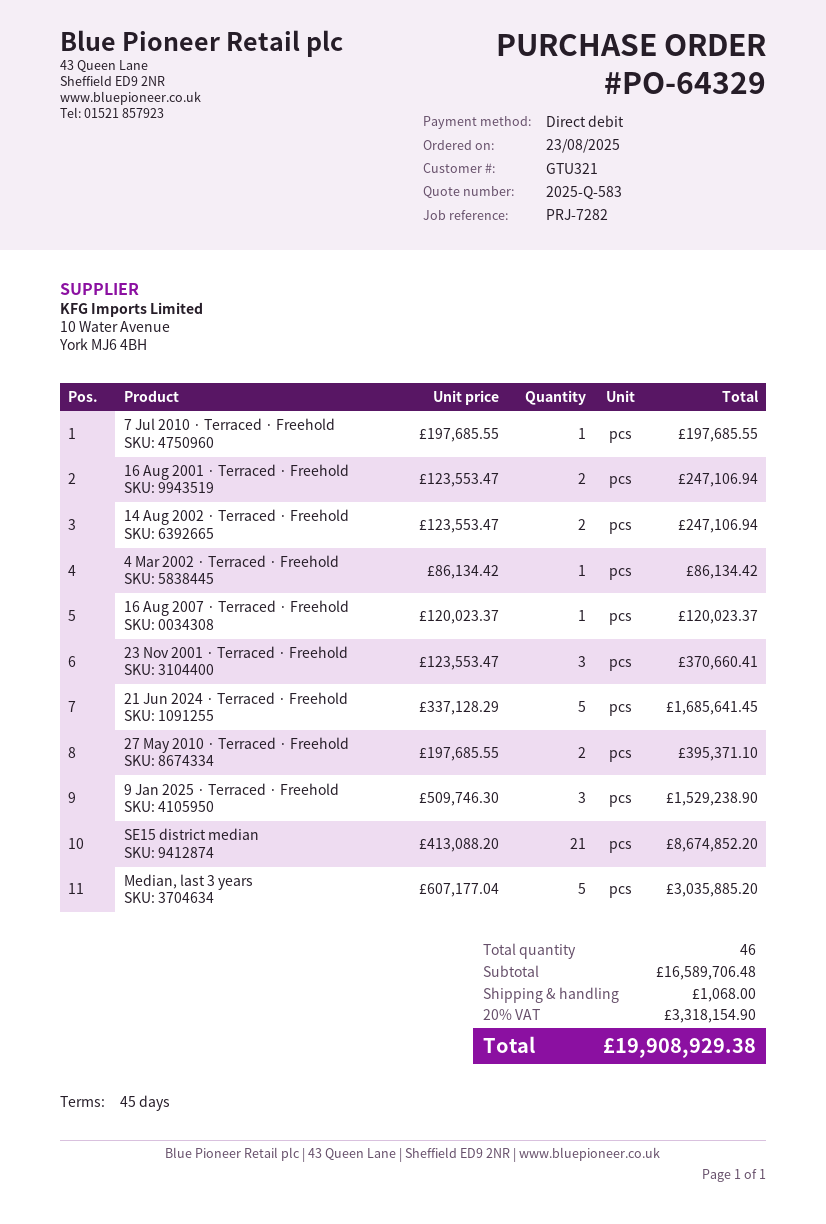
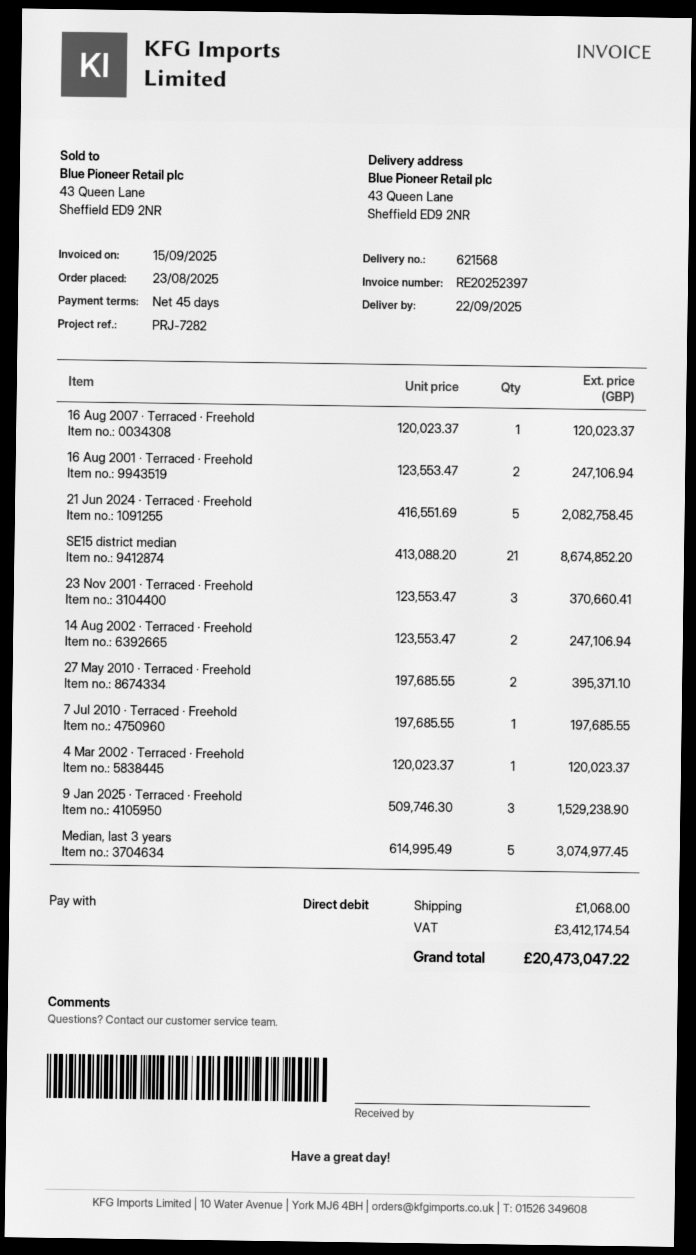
4 Mar 2002 · Terraced · Freehold: 1 x 86134.42 = 86134.42 -> 1 x 120023.37 = 120023.37
21 Jun 2024 · Terraced · Freehold: 5 x 337128.29 = 1685641.45 -> 5 x 416551.69 = 2082758.45
Median, last 3 years: 5 x 607177.04 = 3035885.20 -> 5 x 614995.49 = 3074977.45
tax: 3318154.90 -> 3412174.54
total: 19908929.38 -> 20473047.22

